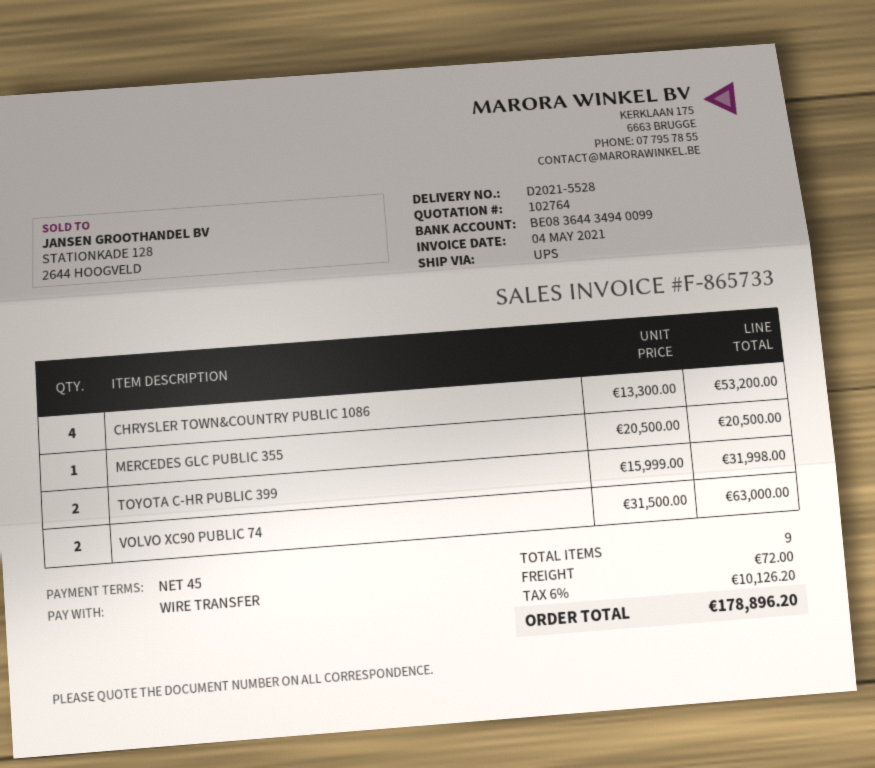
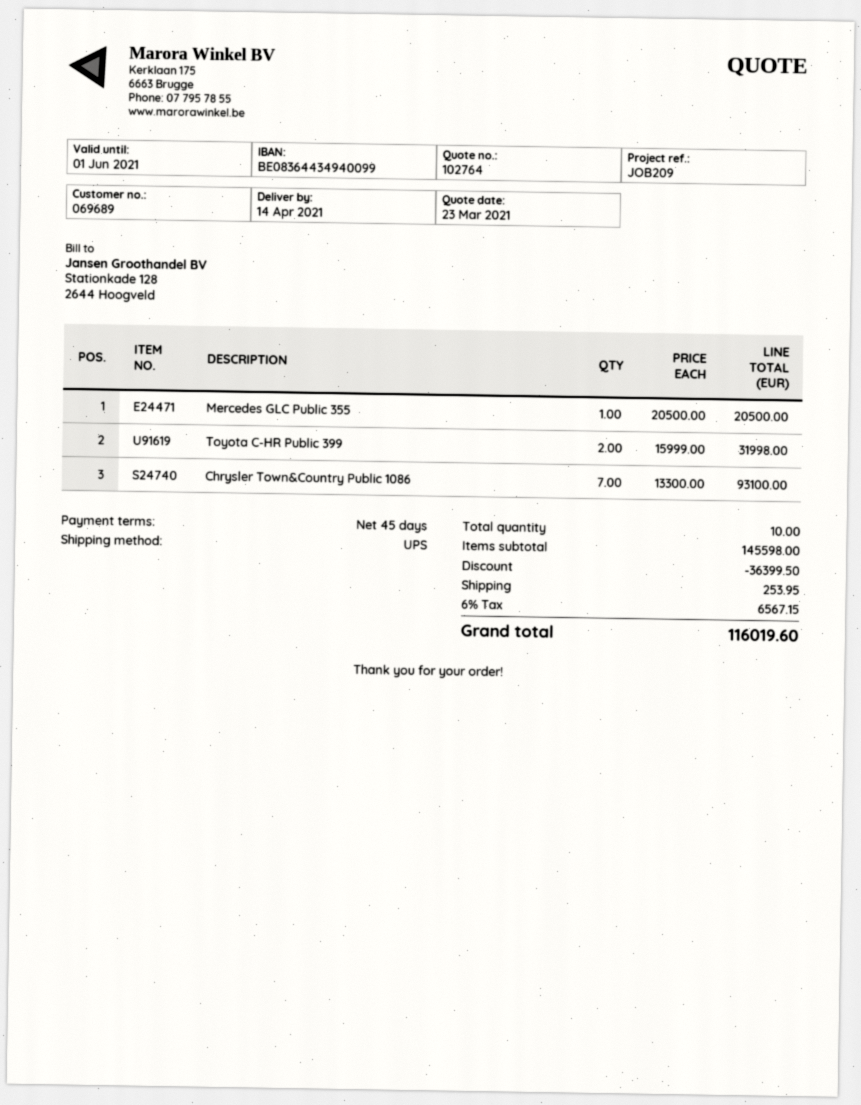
CHRYSLER TOWN&COUNTRY PUBLIC 1086: 4 x 13300.00 = 53200.00 -> 7 x 13300.00 = 93100.00
VOLVO XC90 PUBLIC 74: 2 x 31500.00 = 63000.00 -> none
total quantity: 9 -> 10
discount: none -> 36399.50
shipping: 72.00 -> 253.95
tax: 6% = 10126.20 -> 6% = 6567.15
total: 178896.20 -> 116019.60

